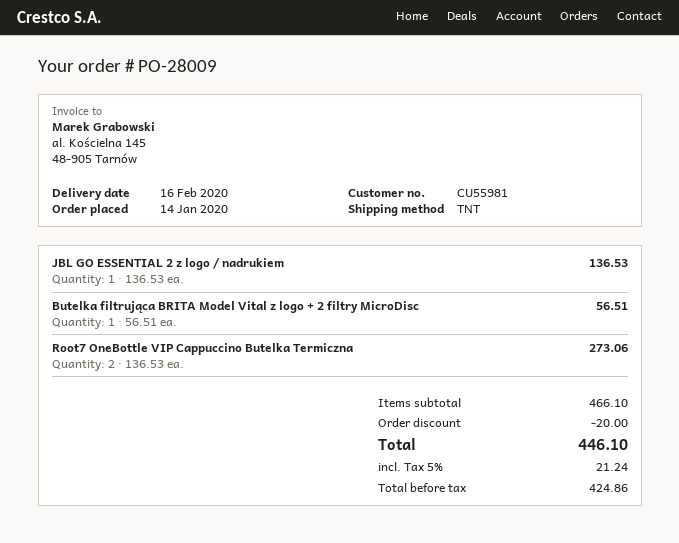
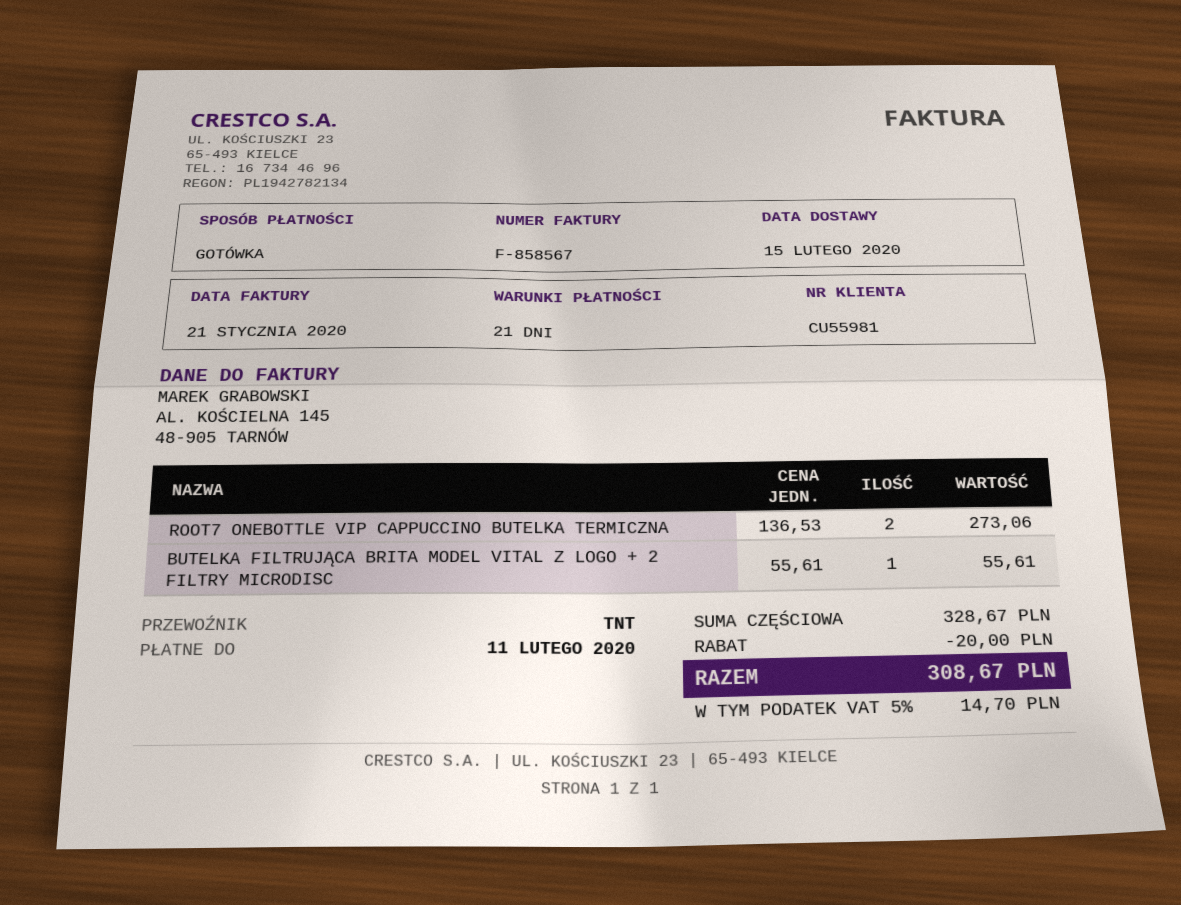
delivery date: 2020-02-16 -> 2020-02-15
JBL GO ESSENTIAL 2 z logo / nadrukiem: 1 x 136.53 = 136.53 -> none
Butelka filtrująca BRITA Model Vital z logo + 2 filtry MicroDisc: 1 x 56.51 = 56.51 -> 1 x 55.61 = 55.61
subtotal: 466.10 -> 328.67
tax: 5% = 21.24 -> 5% = 14.70
total: 446.10 -> 308.67

